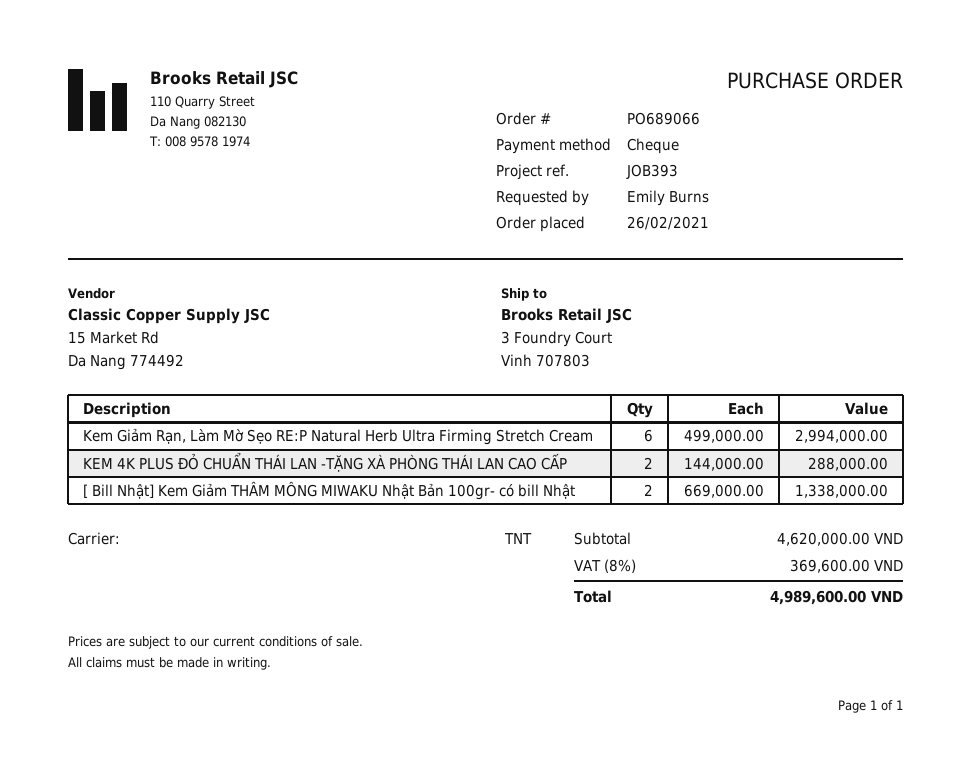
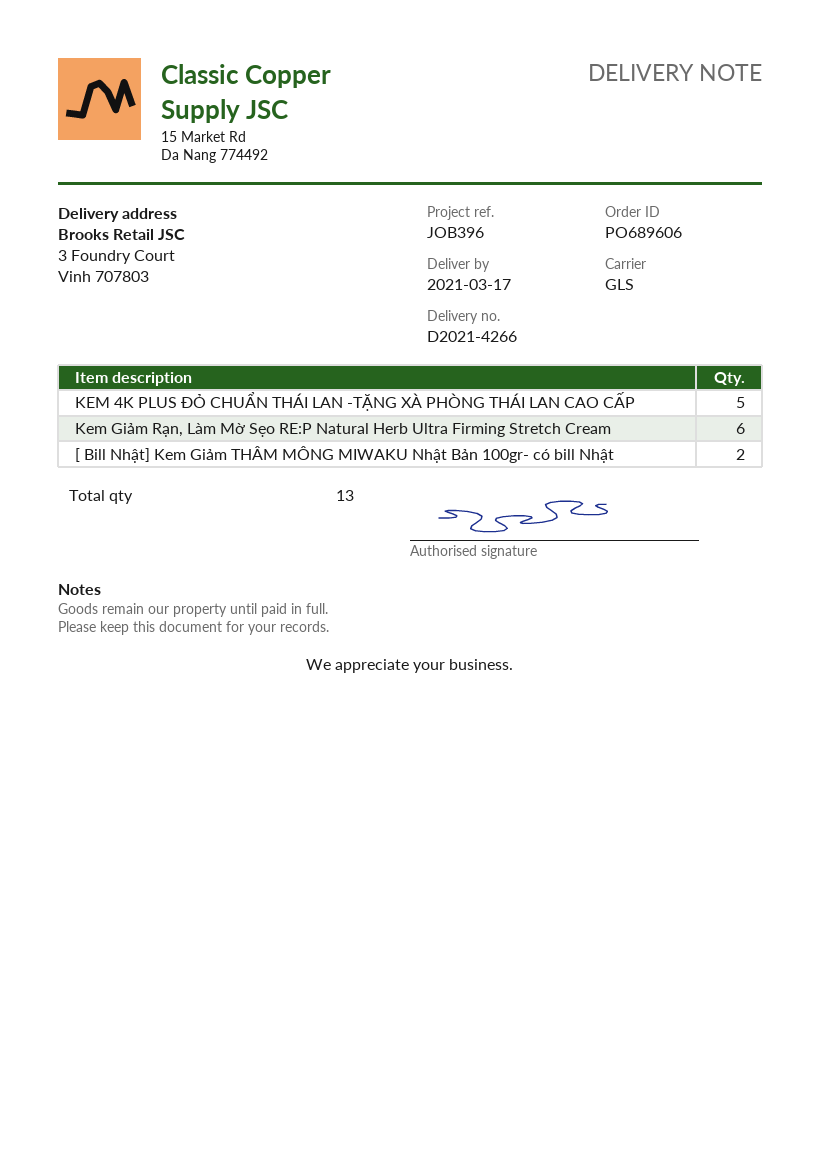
order number: PO689066 -> PO689606
reference: JOB393 -> JOB396
shipping method: TNT -> GLS
KEM 4K PLUS ĐỎ CHUẨN THÁI LAN -TẶNG XÀ PHÒNG THÁI LAN CAO CẤP: 2 -> 5

